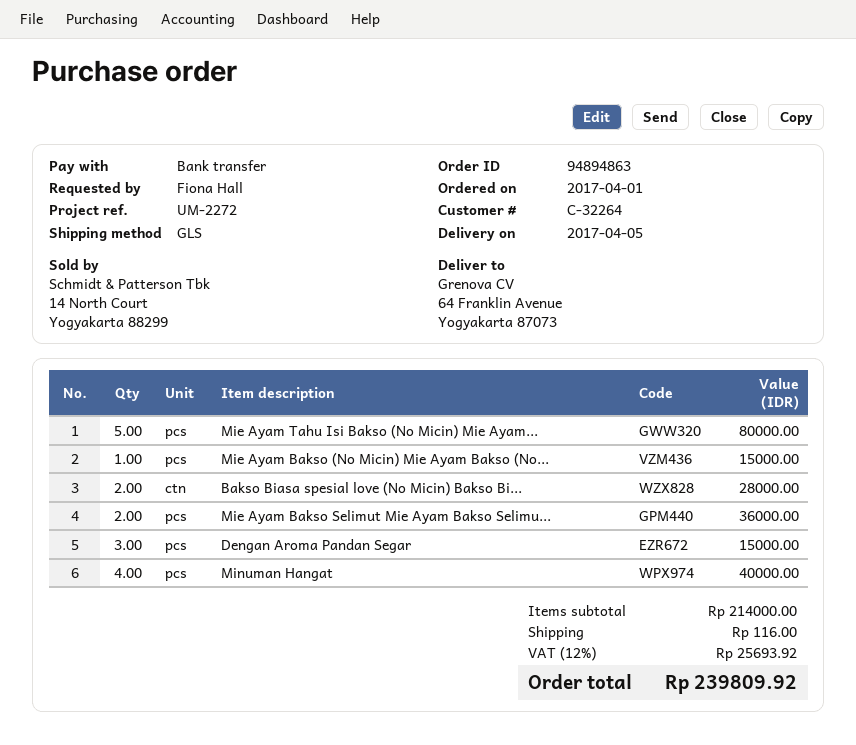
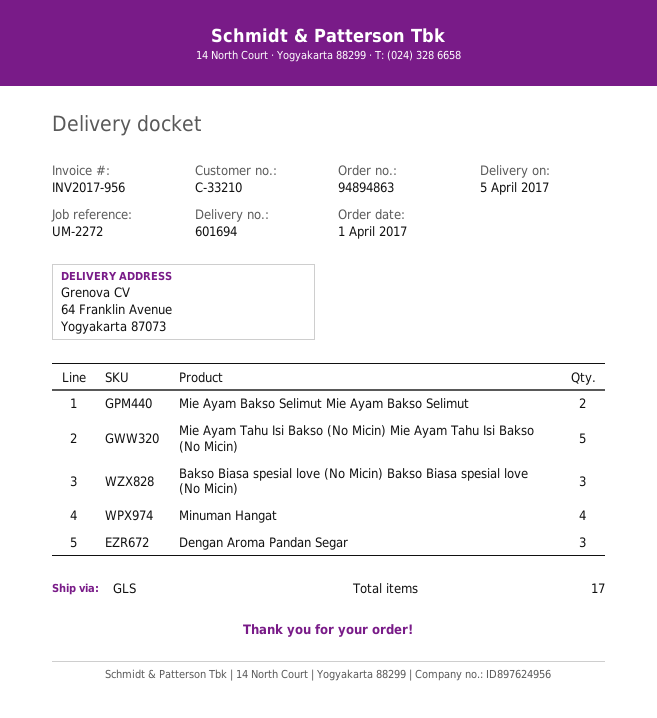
customer number: C-32264 -> C-33210
Mie Ayam Bakso (No Micin) Mie Ayam Bakso (No...: 1 -> none
Bakso Biasa spesial love (No Micin) Bakso Bi...: 2 -> 3

